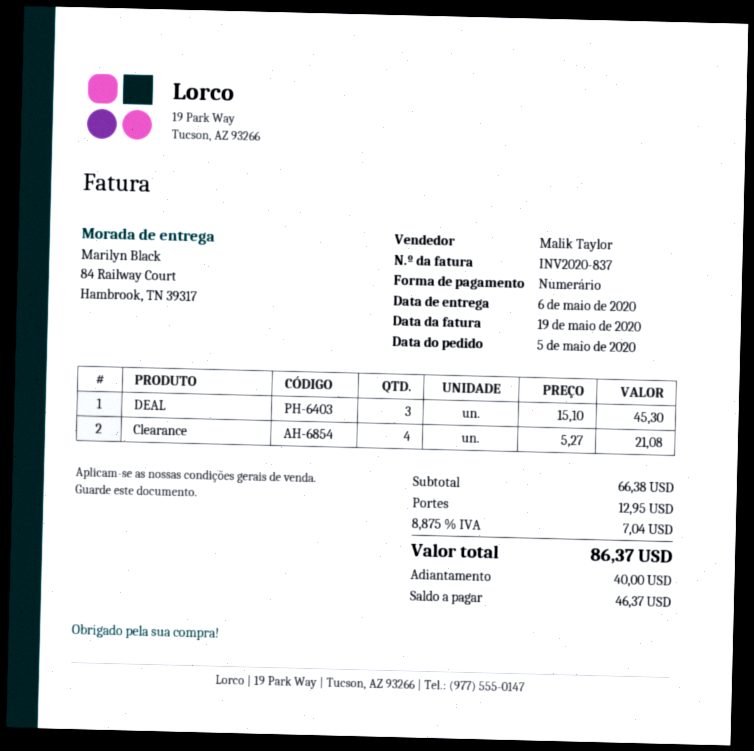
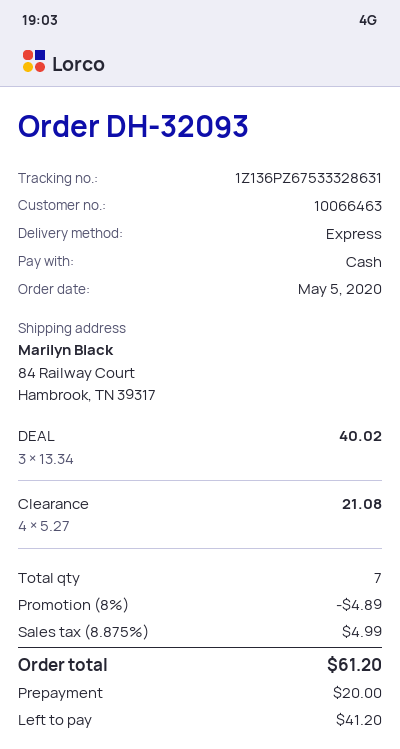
DEAL: 3 x 15.10 = 45.30 -> 3 x 13.34 = 40.02
discount: none -> 8% = 4.89
shipping: 12.95 -> none
tax: 8.875% = 7.04 -> 8.875% = 4.99
total: 86.37 -> 61.20
deposit: 40.00 -> 20.00
balance: 46.37 -> 41.20

